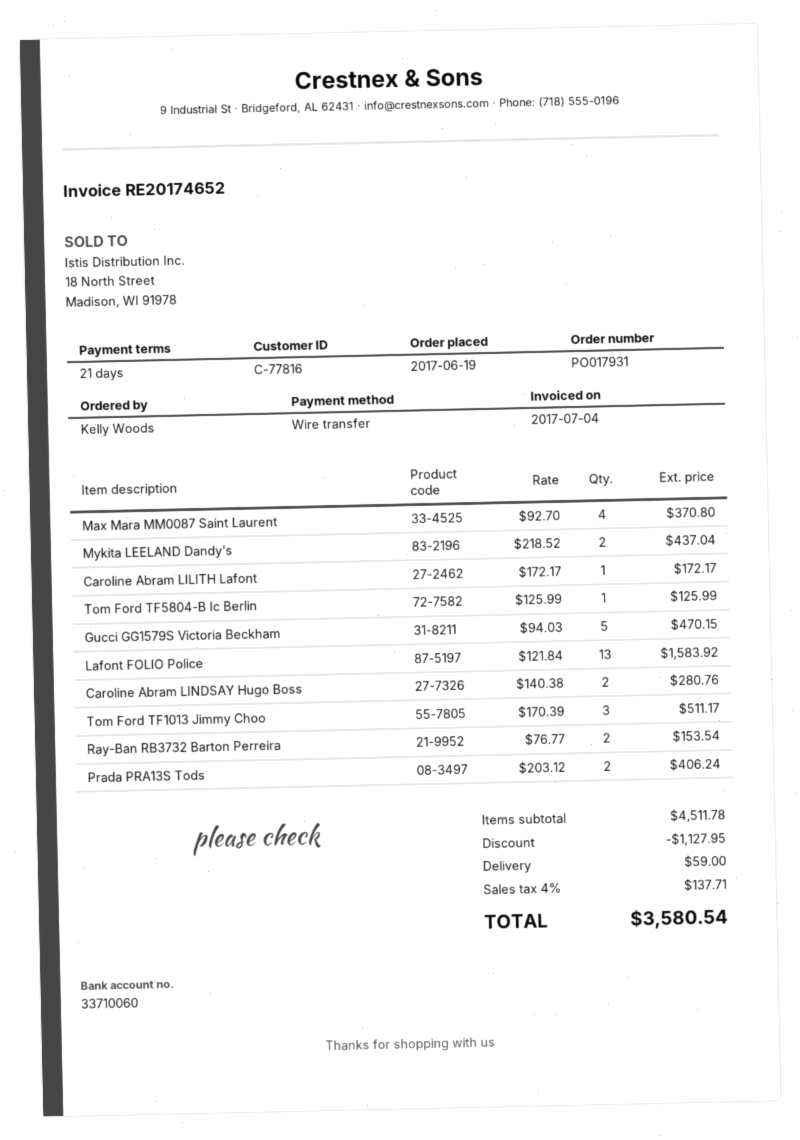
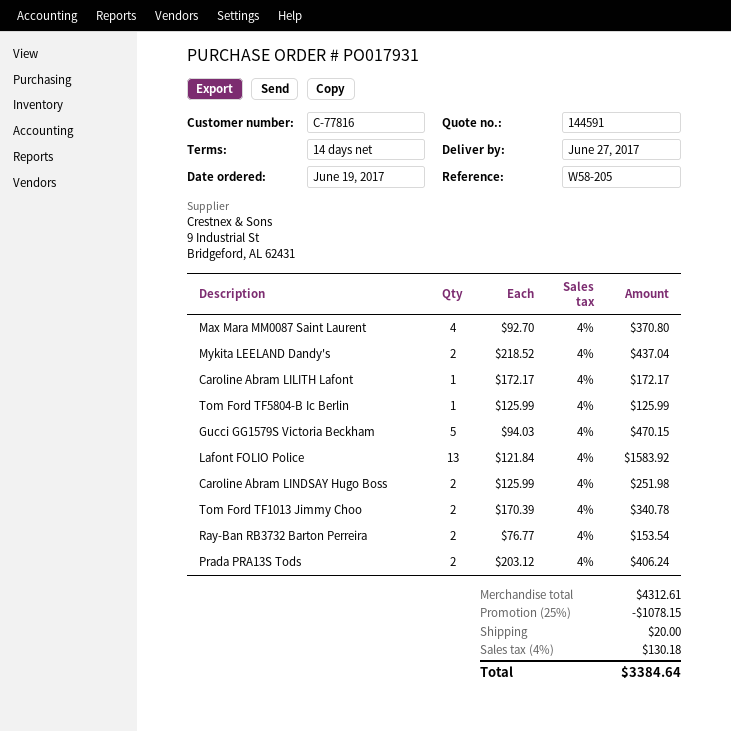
payment terms: 21 days -> 14 days
Caroline Abram LINDSAY Hugo Boss: 2 x 140.38 = 280.76 -> 2 x 125.99 = 251.98
Tom Ford TF1013 Jimmy Choo: 3 x 170.39 = 511.17 -> 2 x 170.39 = 340.78
subtotal: 4511.78 -> 4312.61
discount: 1127.95 -> 1078.15
shipping: 59.00 -> 20.00
tax: 4% = 137.71 -> 4% = 130.18
total: 3580.54 -> 3384.64

